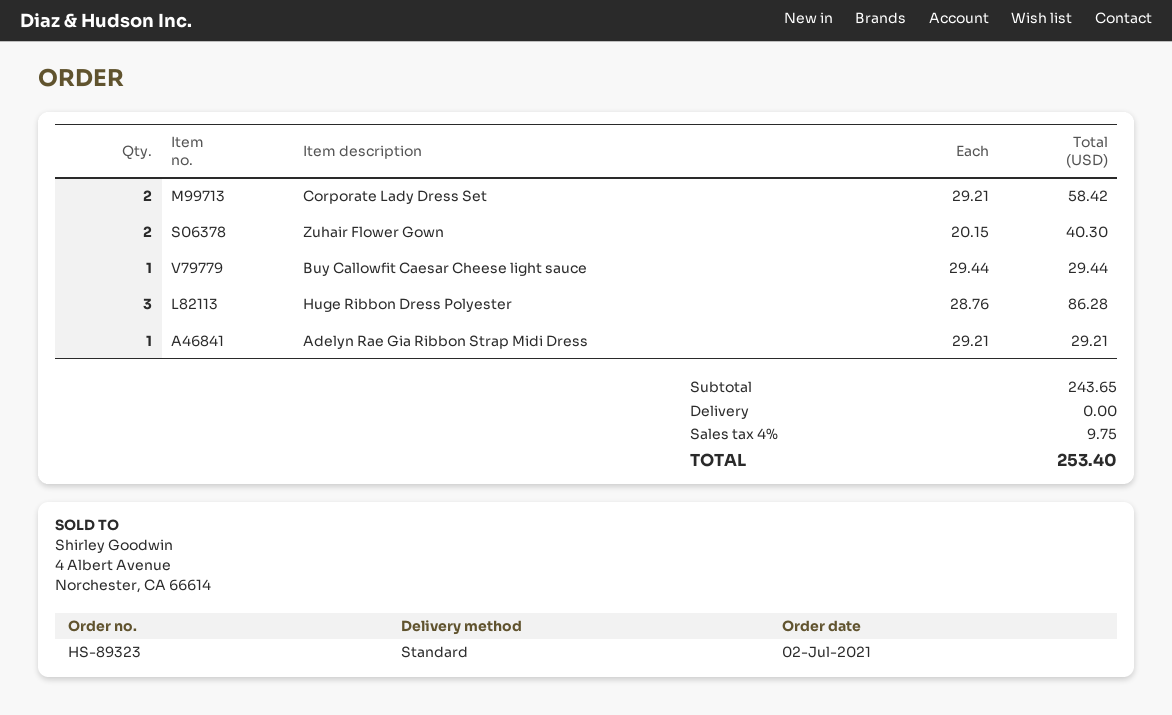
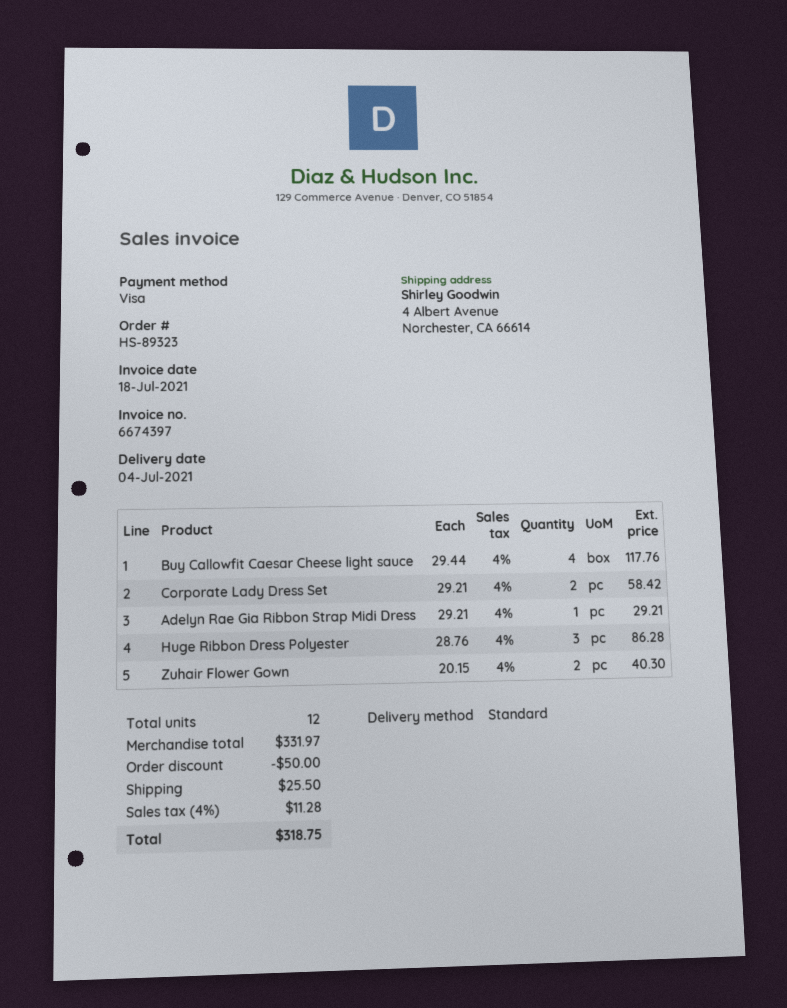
Buy Callowfit Caesar Cheese light sauce: 1 x 29.44 = 29.44 -> 4 x 29.44 = 117.76
subtotal: 243.65 -> 331.97
discount: none -> 50.00
shipping: 0.00 -> 25.50
tax: 4% = 9.75 -> 4% = 11.28
total: 253.40 -> 318.75

